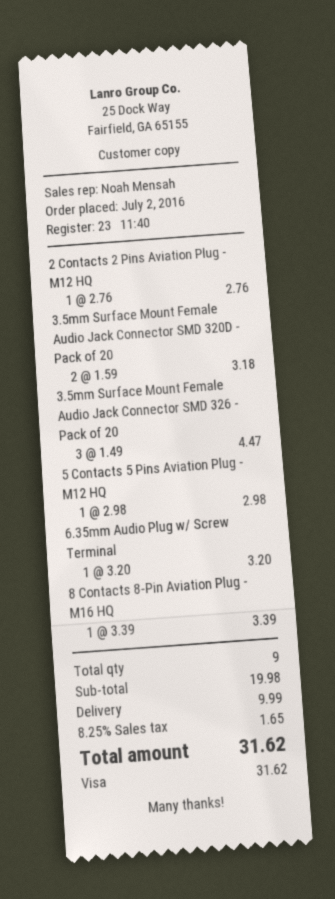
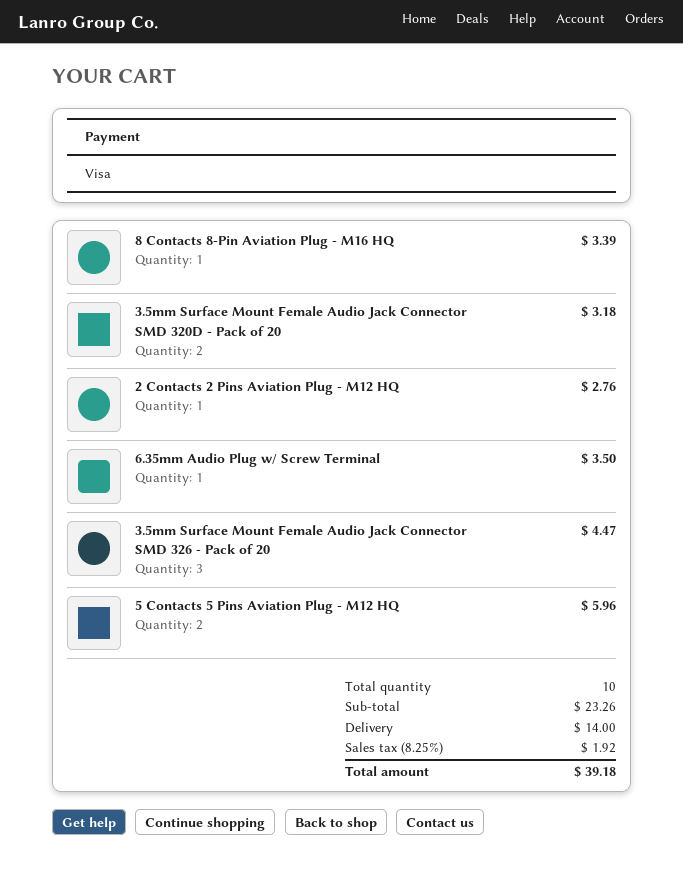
5 Contacts 5 Pins Aviation Plug - M12 HQ: 1 for 2.98 -> 2 for 5.96
6.35mm Audio Plug w/ Screw Terminal: 1 for 3.20 -> 1 for 3.50
total quantity: 9 -> 10
subtotal: 19.98 -> 23.26
shipping: 9.99 -> 14.00
tax: 8.25% = 1.65 -> 8.25% = 1.92
total: 31.62 -> 39.18

